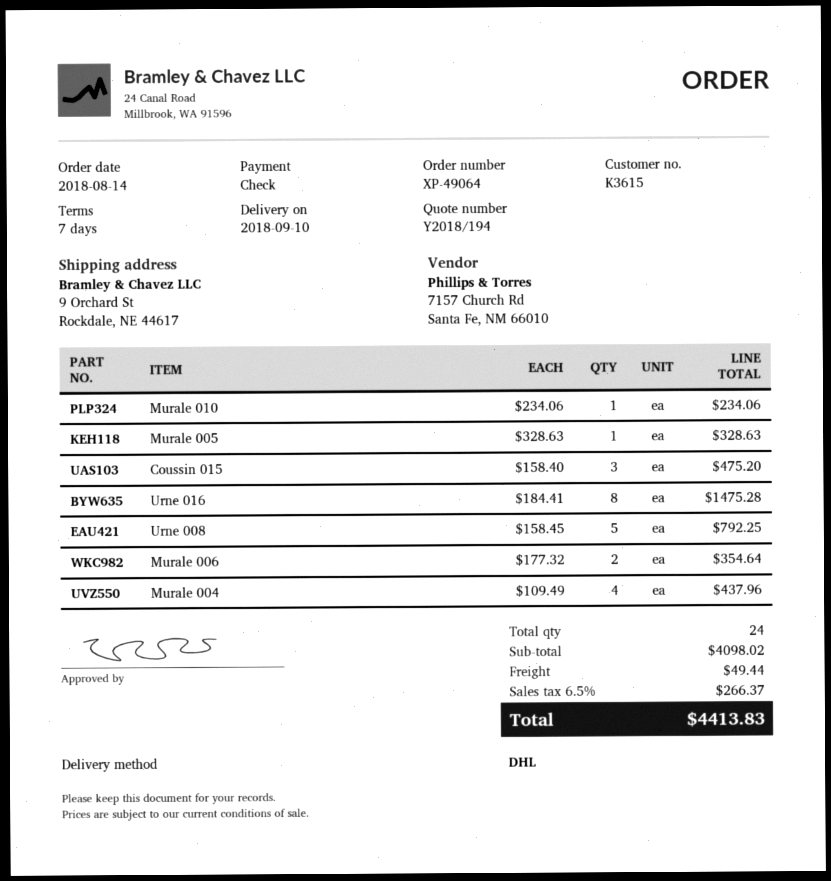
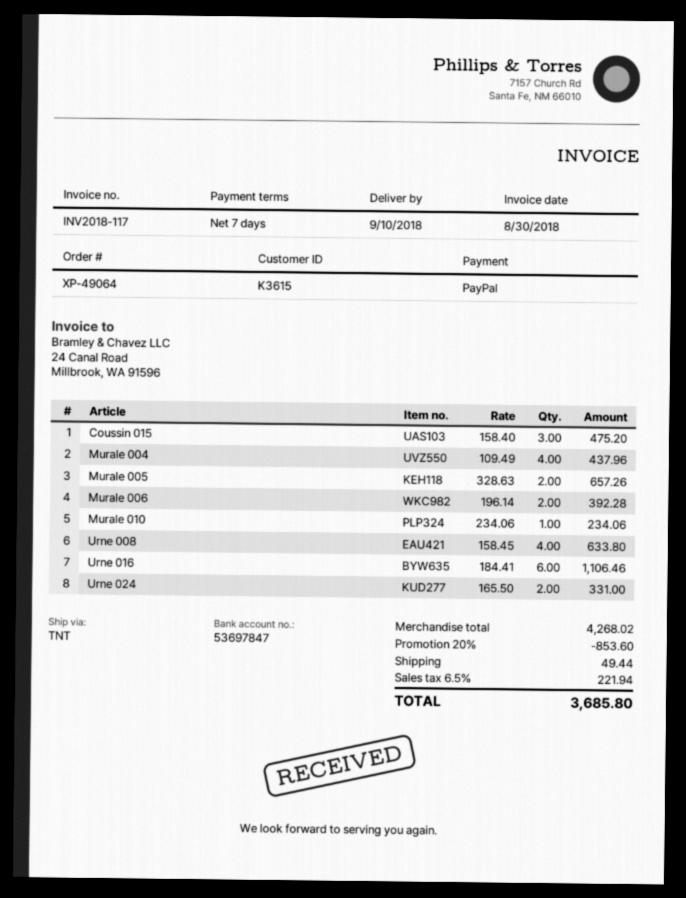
payment method: cheque -> PayPal
shipping method: DHL -> TNT
Murale 005: 1 x 328.63 = 328.63 -> 2 x 328.63 = 657.26
Urne 016: 8 x 184.41 = 1475.28 -> 6 x 184.41 = 1106.46
Urne 008: 5 x 158.45 = 792.25 -> 4 x 158.45 = 633.80
Murale 006: 2 x 177.32 = 354.64 -> 2 x 196.14 = 392.28
Urne 024: none -> 2 x 165.50 = 331.00
subtotal: 4098.02 -> 4268.02
discount: none -> 20% = 853.60
tax: 6.5% = 266.37 -> 6.5% = 221.94
total: 4413.83 -> 3685.80

